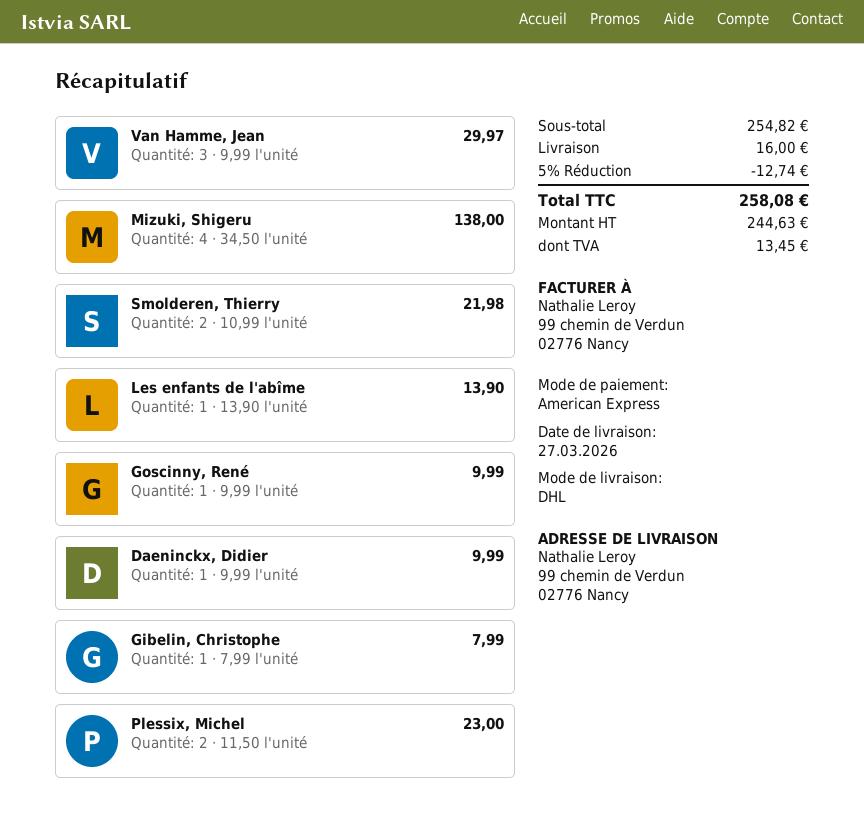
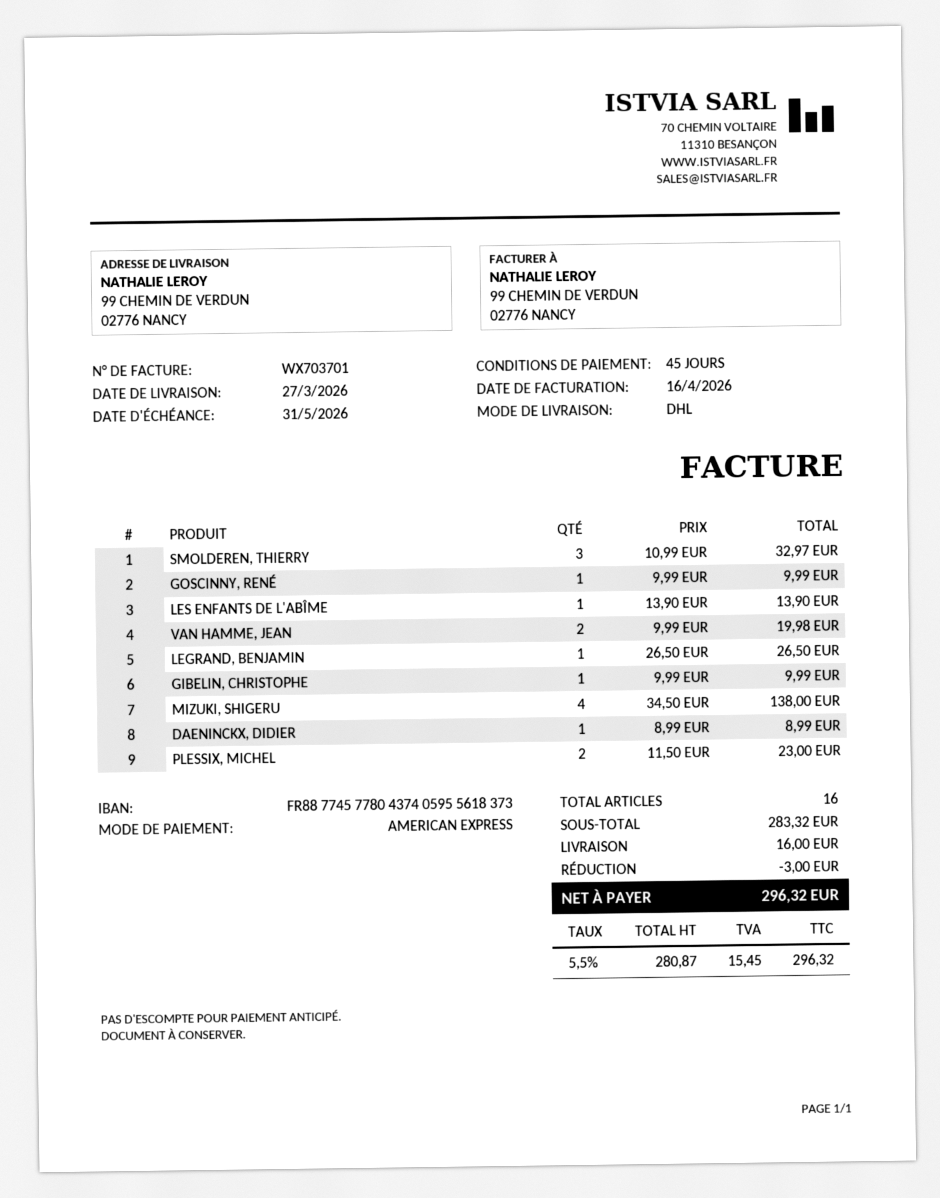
Van Hamme, Jean: 3 x 9.99 = 29.97 -> 2 x 9.99 = 19.98
Smolderen, Thierry: 2 x 10.99 = 21.98 -> 3 x 10.99 = 32.97
Daeninckx, Didier: 1 x 9.99 = 9.99 -> 1 x 8.99 = 8.99
Gibelin, Christophe: 1 x 7.99 = 7.99 -> 1 x 9.99 = 9.99
LEGRAND, BENJAMIN: none -> 1 x 26.50 = 26.50
subtotal: 254.82 -> 283.32
discount: 12.74 -> 3.00
net: 244.63 -> 280.87
tax: 13.45 -> 15.45
total: 258.08 -> 296.32

